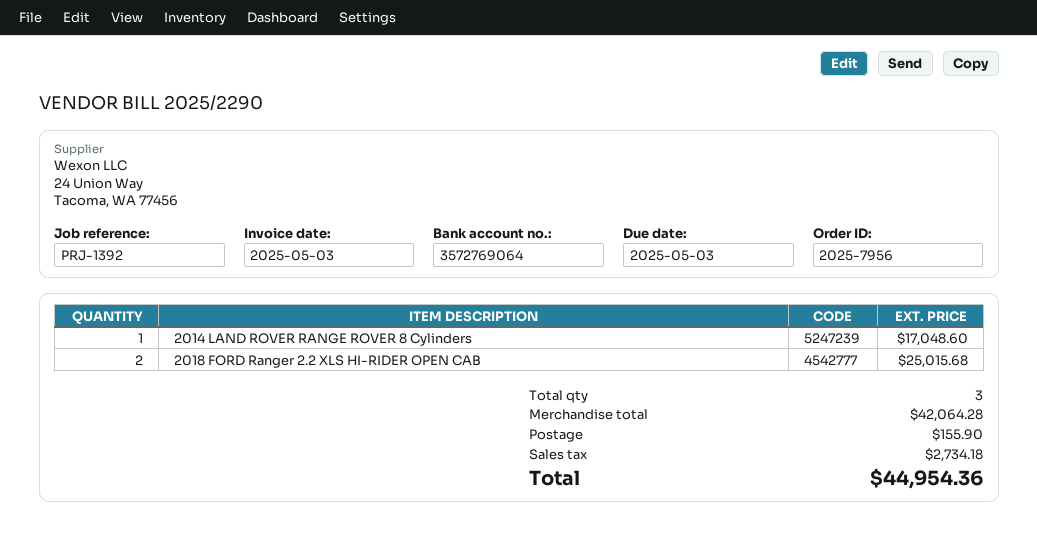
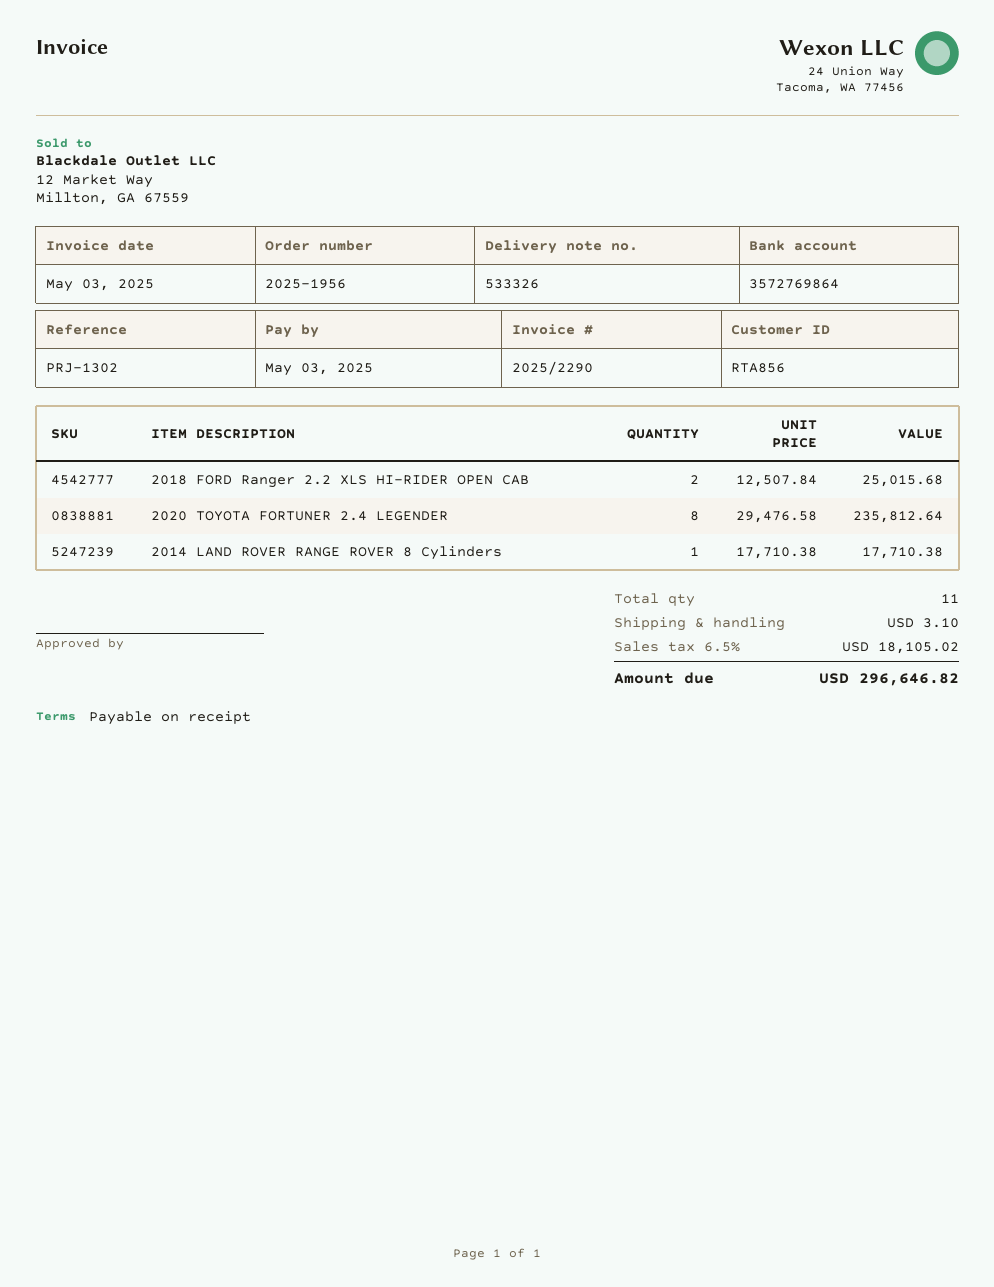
order number: 2025-7956 -> 2025-1956
reference: PRJ-1392 -> PRJ-1302
bank account: 3572769064 -> 3572769864
2014 LAND ROVER RANGE ROVER 8 Cylinders: 1 for 17048.60 -> 1 for 17710.38
2020 TOYOTA FORTUNER 2.4 LEGENDER: none -> 8 for 235812.64
total quantity: 3 -> 11
shipping: 155.90 -> 3.10
tax: 2734.18 -> 18105.02
total: 44954.36 -> 296646.82

